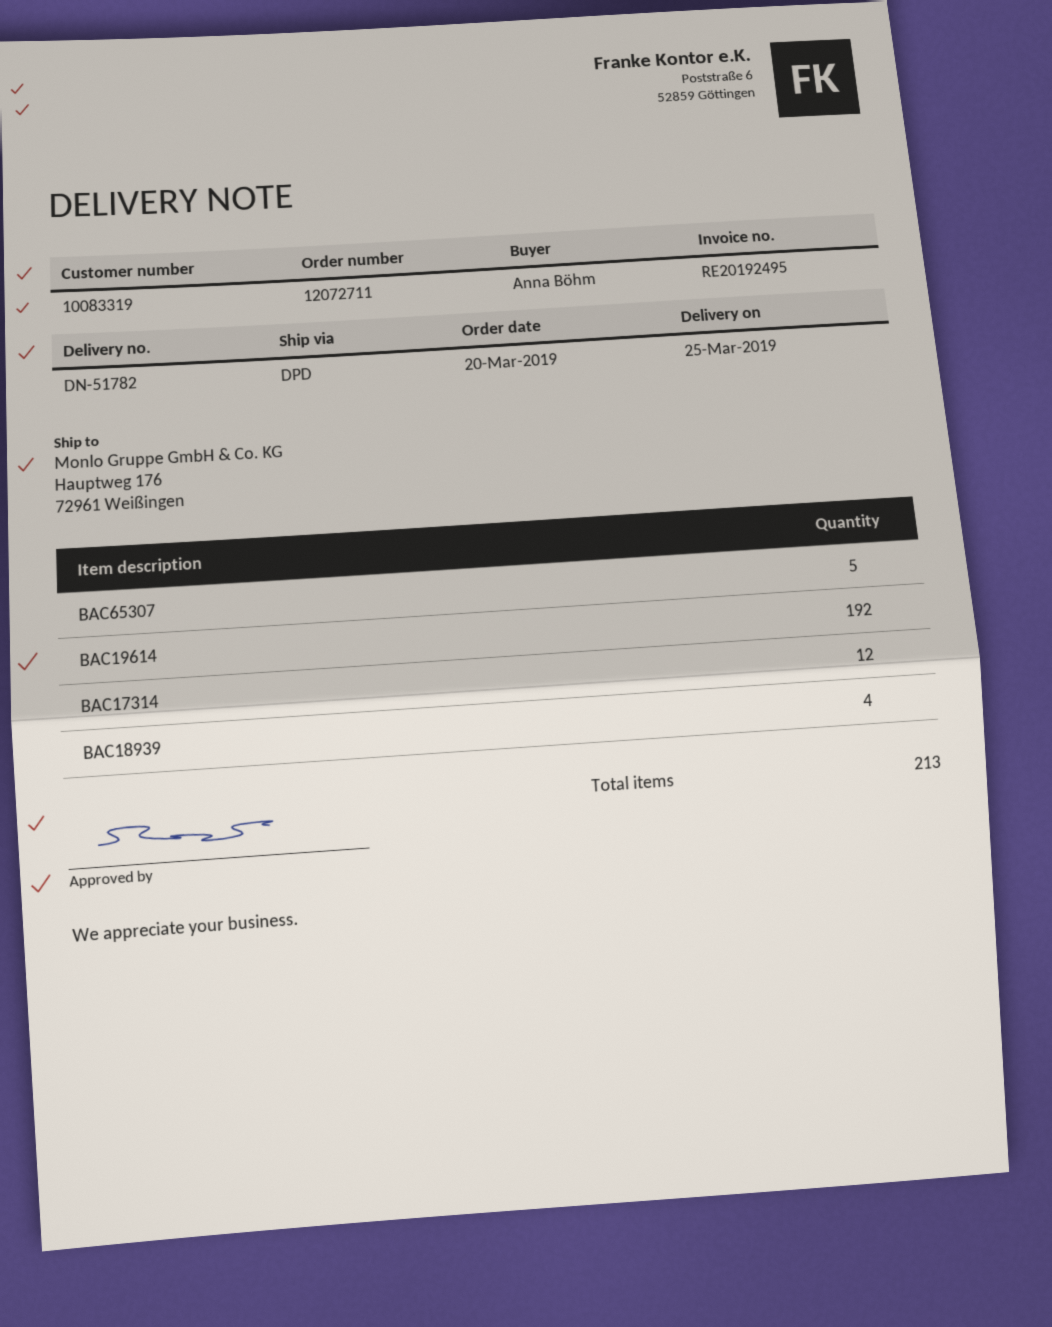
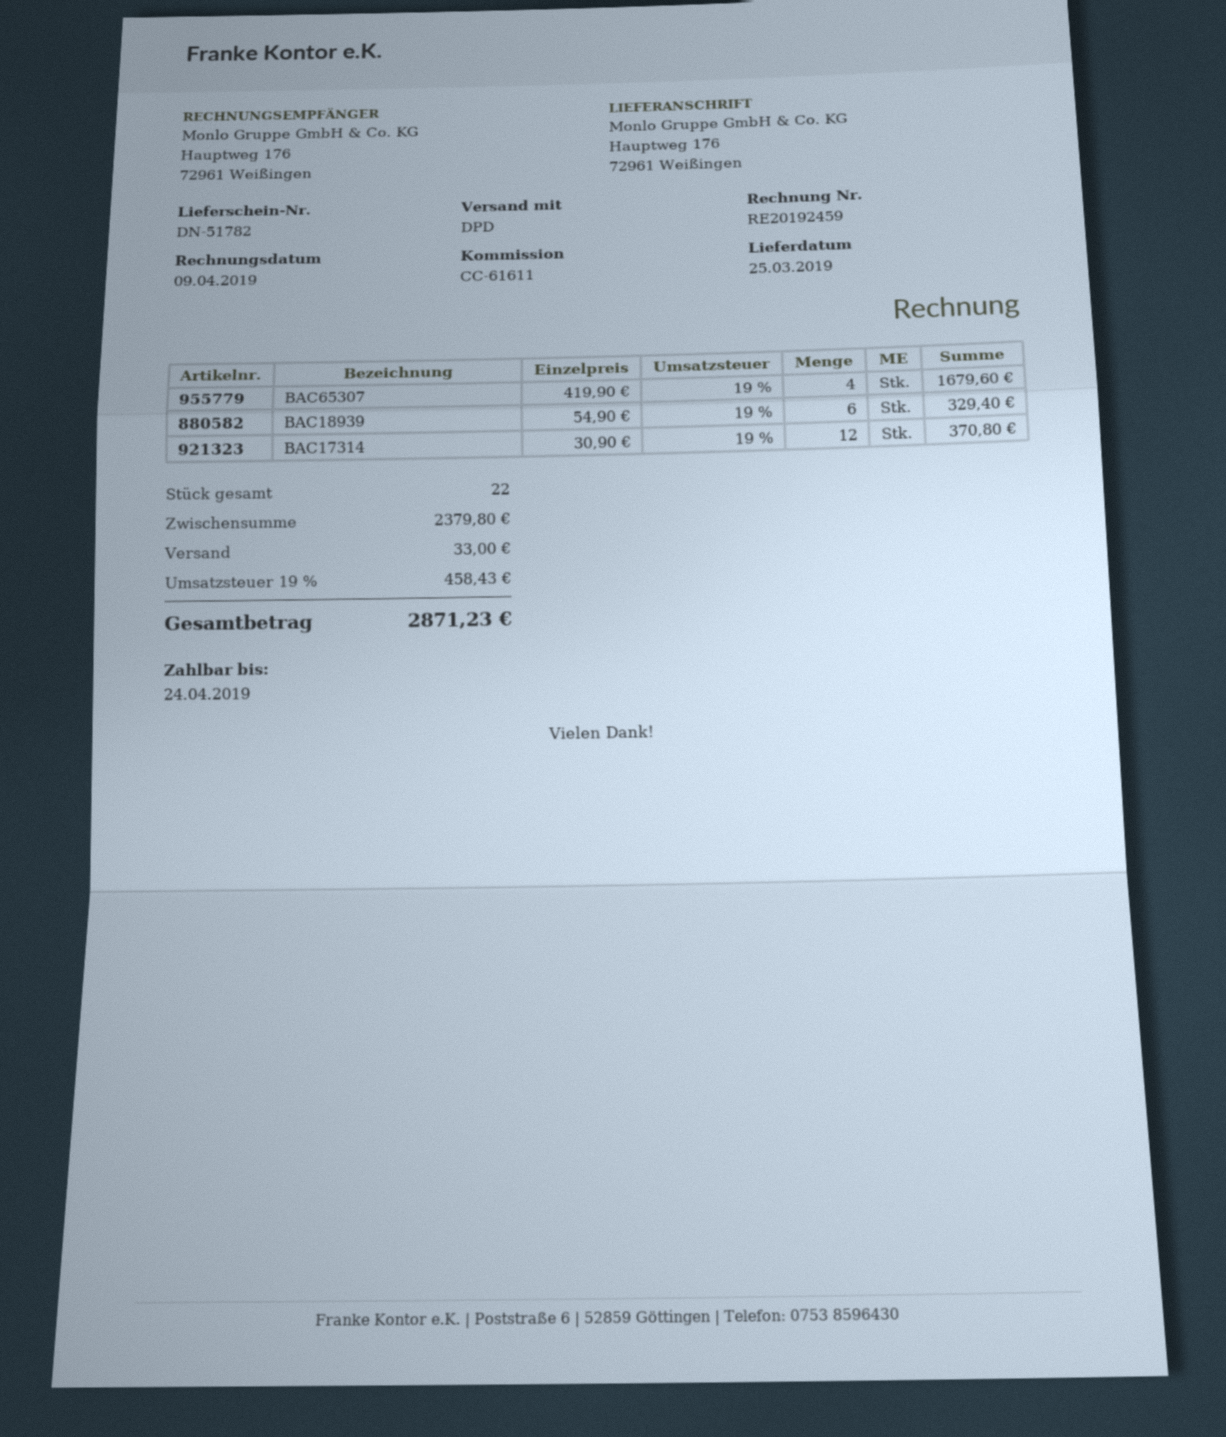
invoice number: RE20192495 -> RE20192459
BAC65307: 5 -> 4
BAC19614: 192 -> none
BAC18939: 4 -> 6
total quantity: 213 -> 22

